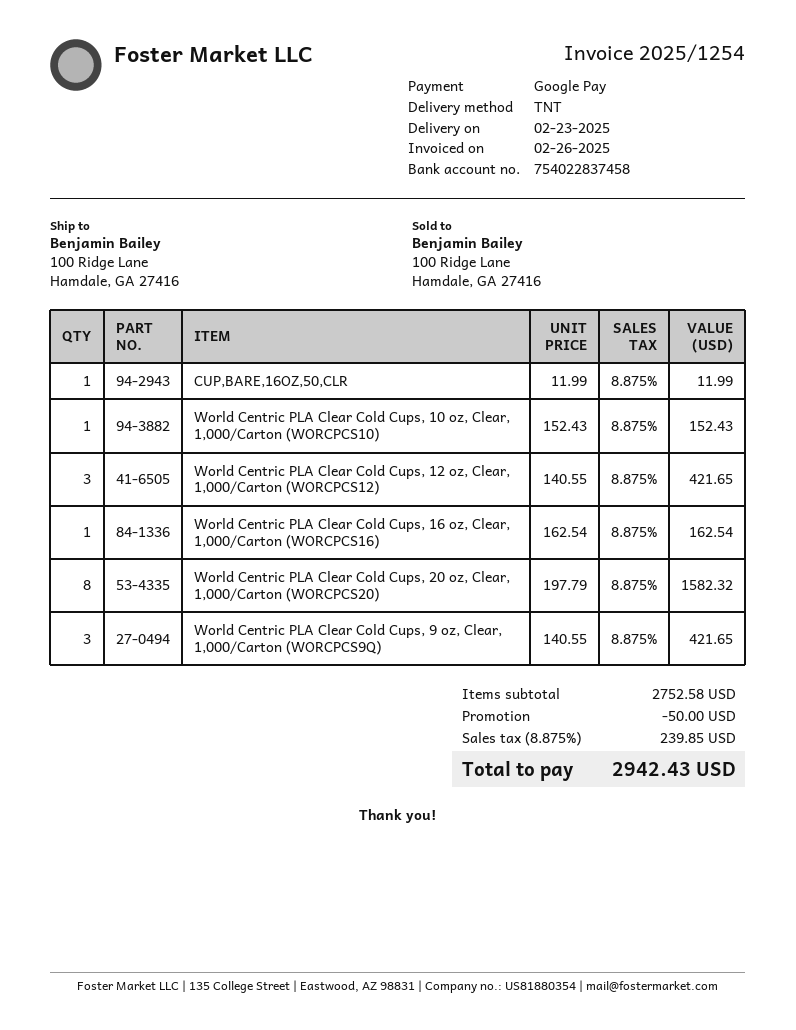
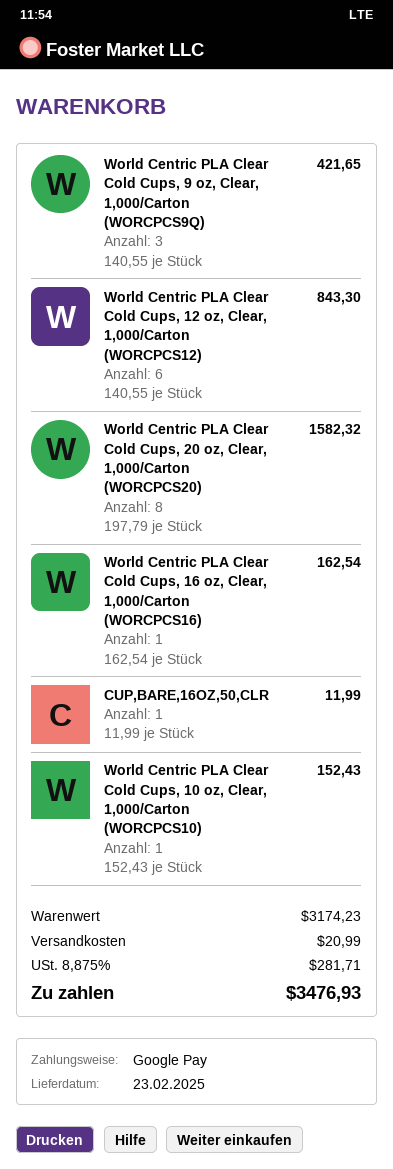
World Centric PLA Clear Cold Cups, 12 oz, Clear, 1,000/Carton (WORCPCS12): 3 x 140.55 = 421.65 -> 6 x 140.55 = 843.30
subtotal: 2752.58 -> 3174.23
discount: 50.00 -> none
shipping: none -> 20.99
tax: 8.875% = 239.85 -> 8.875% = 281.71
total: 2942.43 -> 3476.93

